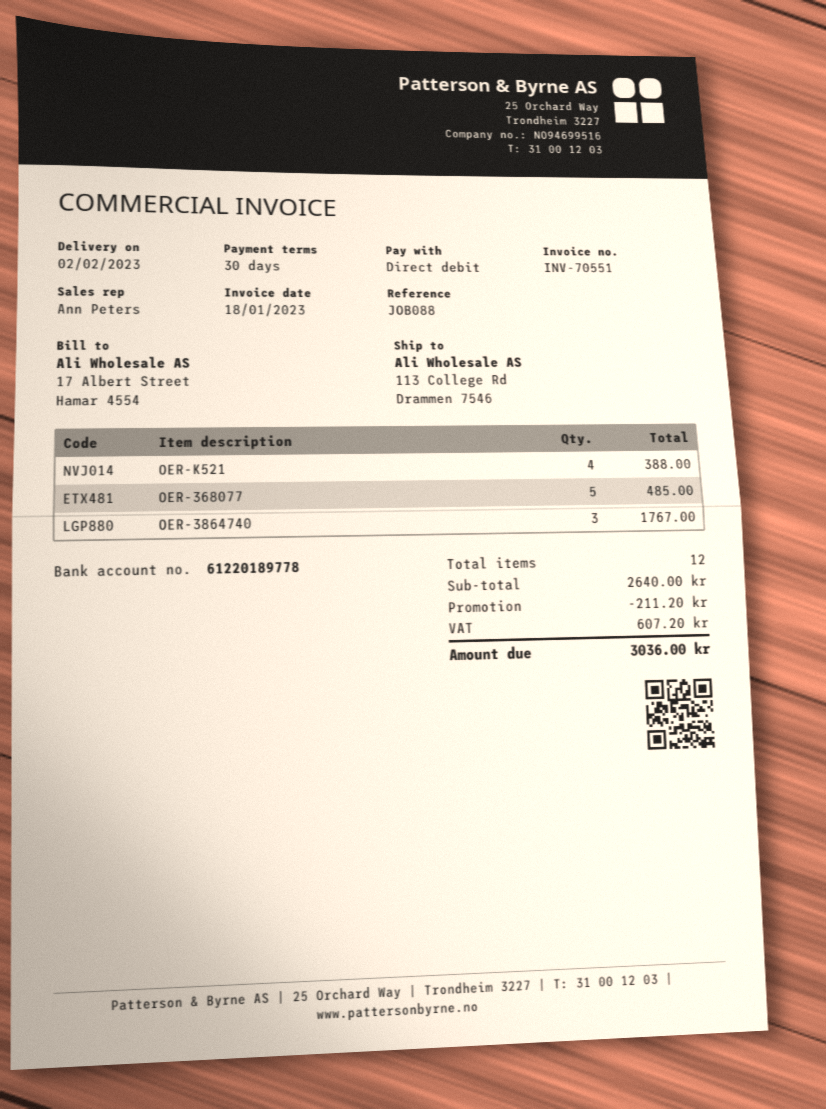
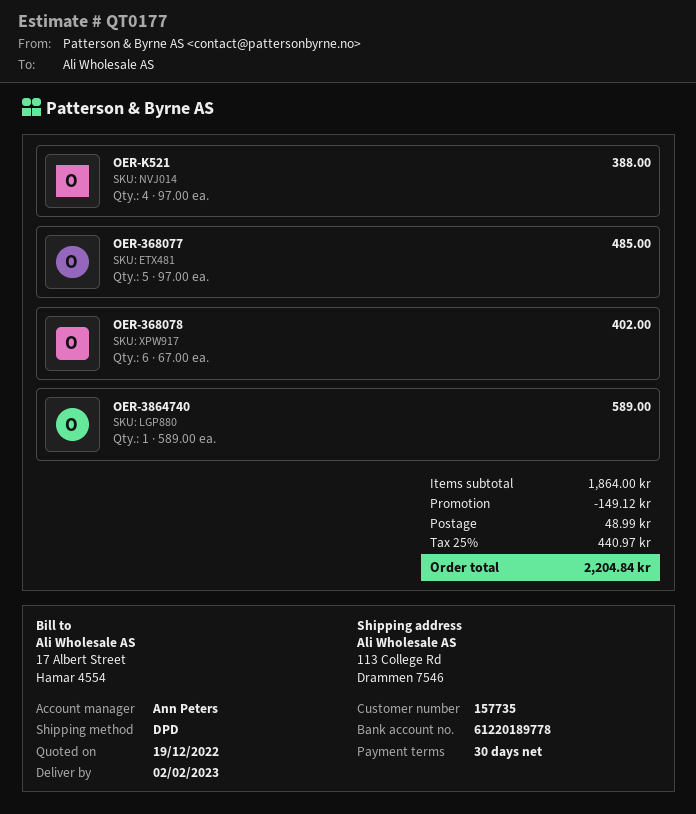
OER-3864740: 3 for 1767.00 -> 1 for 589.00
OER-368078: none -> 6 for 402.00
subtotal: 2640.00 -> 1864.00
discount: 211.20 -> 149.12
shipping: none -> 48.99
tax: 607.20 -> 440.97
total: 3036.00 -> 2204.84

